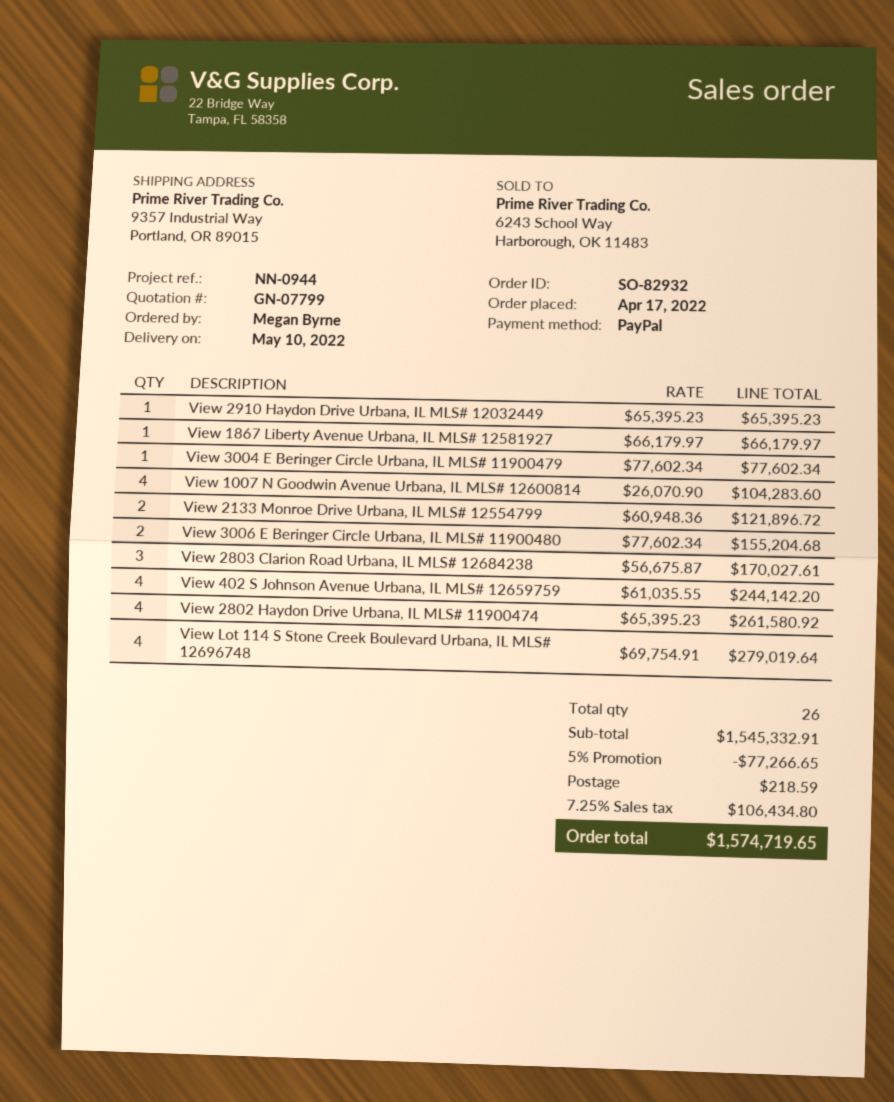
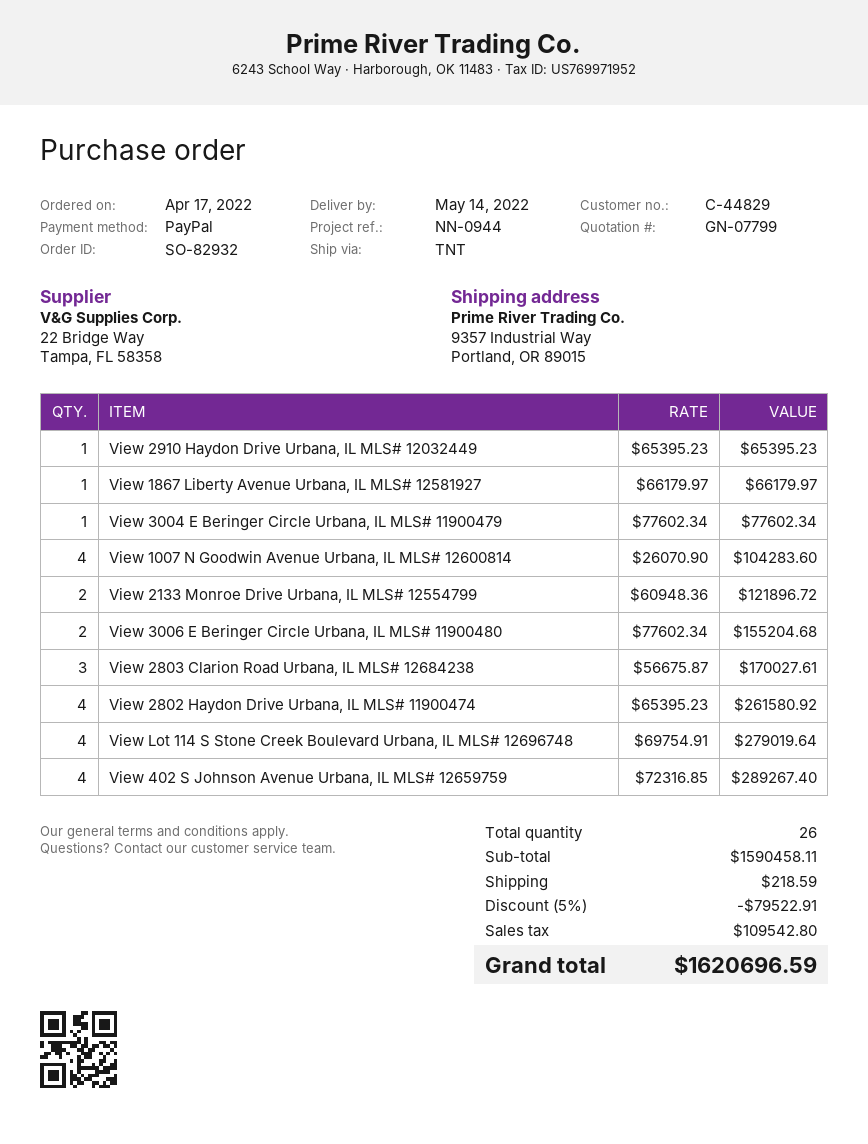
delivery date: 2022-05-10 -> 2022-05-14
View 402 S Johnson Avenue Urbana, IL MLS# 12659759: 4 x 61035.55 = 244142.20 -> 4 x 72316.85 = 289267.40
subtotal: 1545332.91 -> 1590458.11
discount: 5% = 77266.65 -> 5% = 79522.91
tax: 106434.80 -> 109542.80
total: 1574719.65 -> 1620696.59

